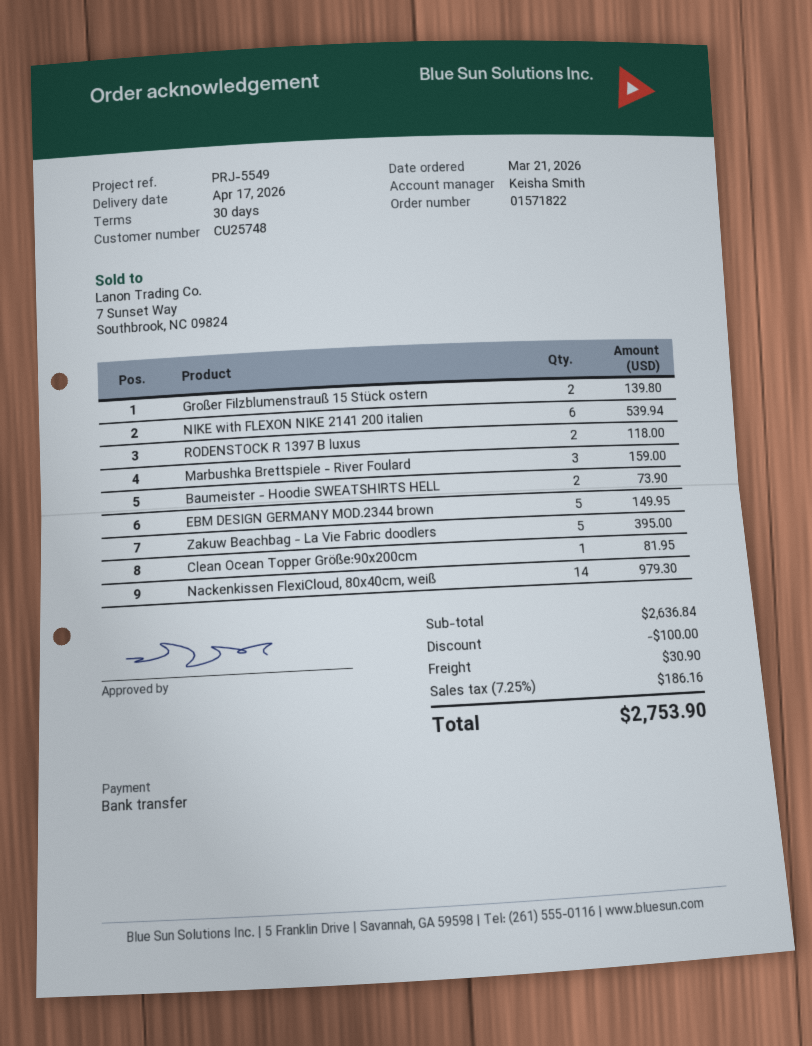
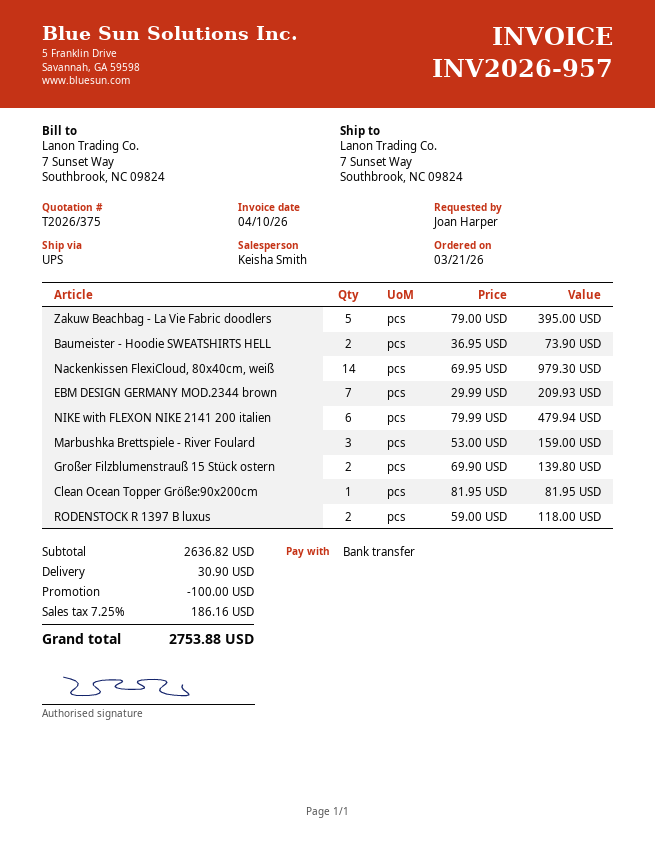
NIKE with FLEXON NIKE 2141 200 italien: 6 for 539.94 -> 6 for 479.94
EBM DESIGN GERMANY MOD.2344 brown: 5 for 149.95 -> 7 for 209.93
subtotal: 2636.84 -> 2636.82
total: 2753.90 -> 2753.88

